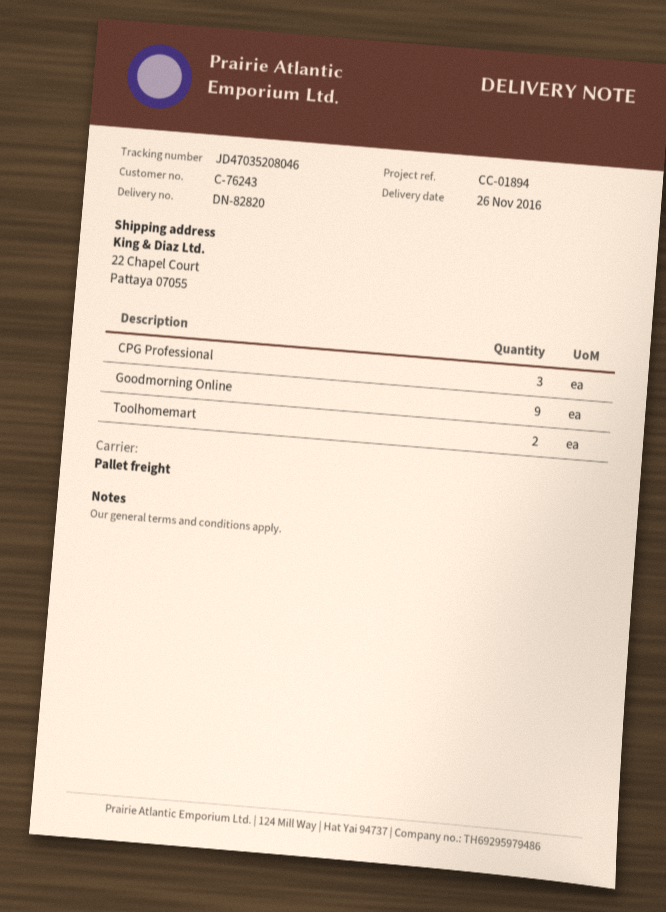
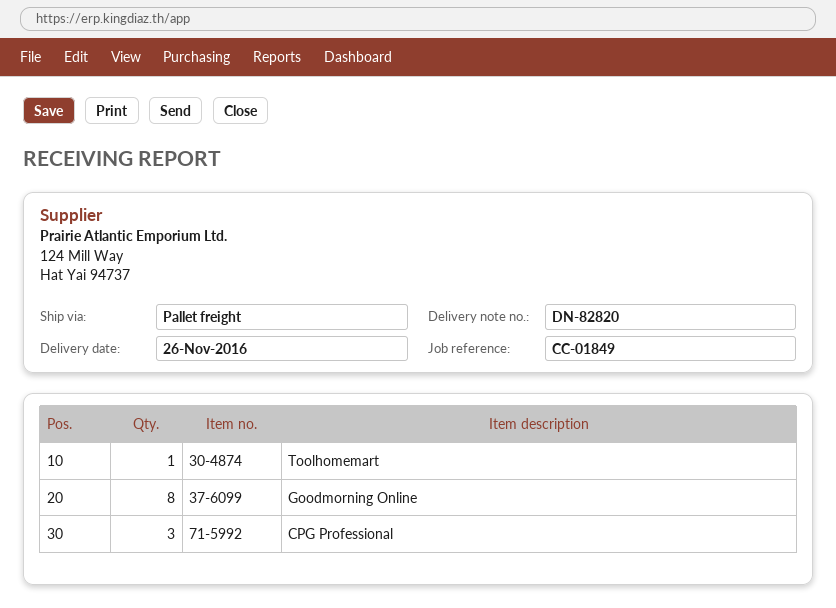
reference: CC-01894 -> CC-01849
Goodmorning Online: 9 -> 8
Toolhomemart: 2 -> 1

